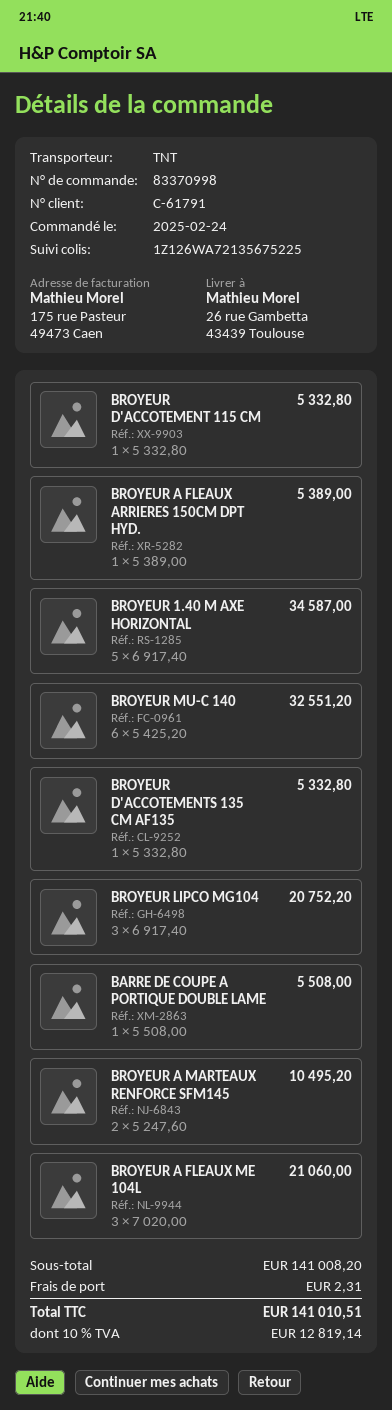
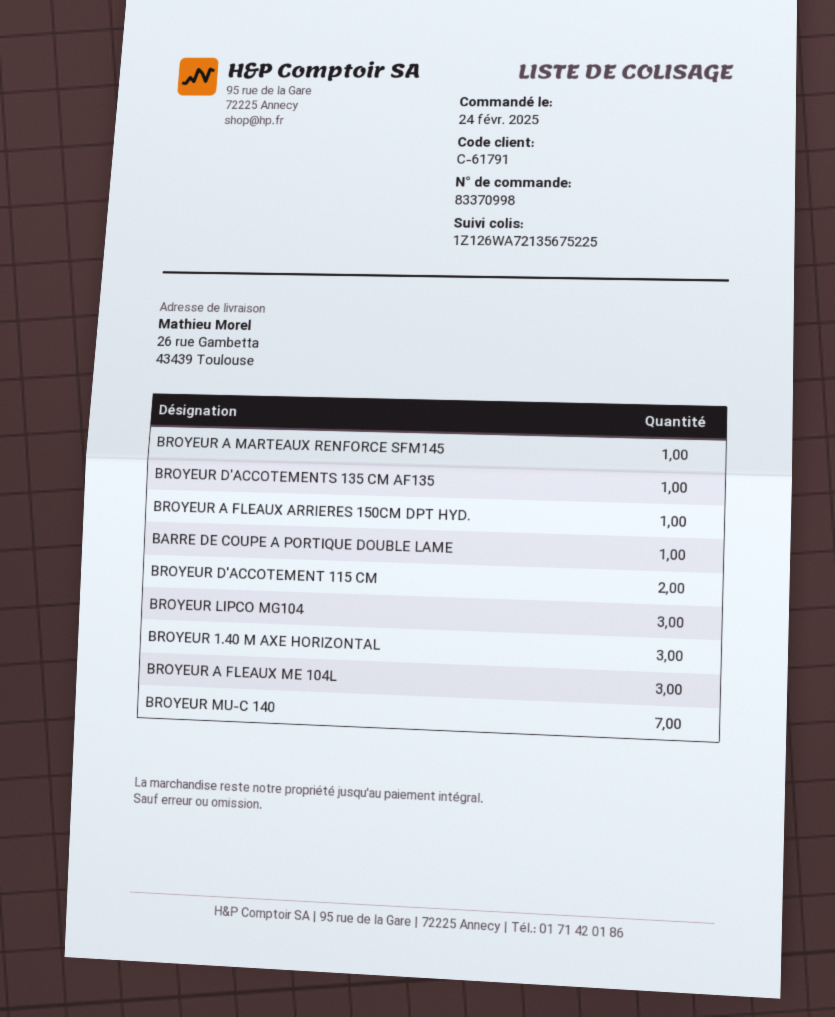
BROYEUR D'ACCOTEMENT 115 CM: 1 -> 2
BROYEUR 1.40 M AXE HORIZONTAL: 5 -> 3
BROYEUR MU-C 140: 6 -> 7
BROYEUR A MARTEAUX RENFORCE SFM145: 2 -> 1

